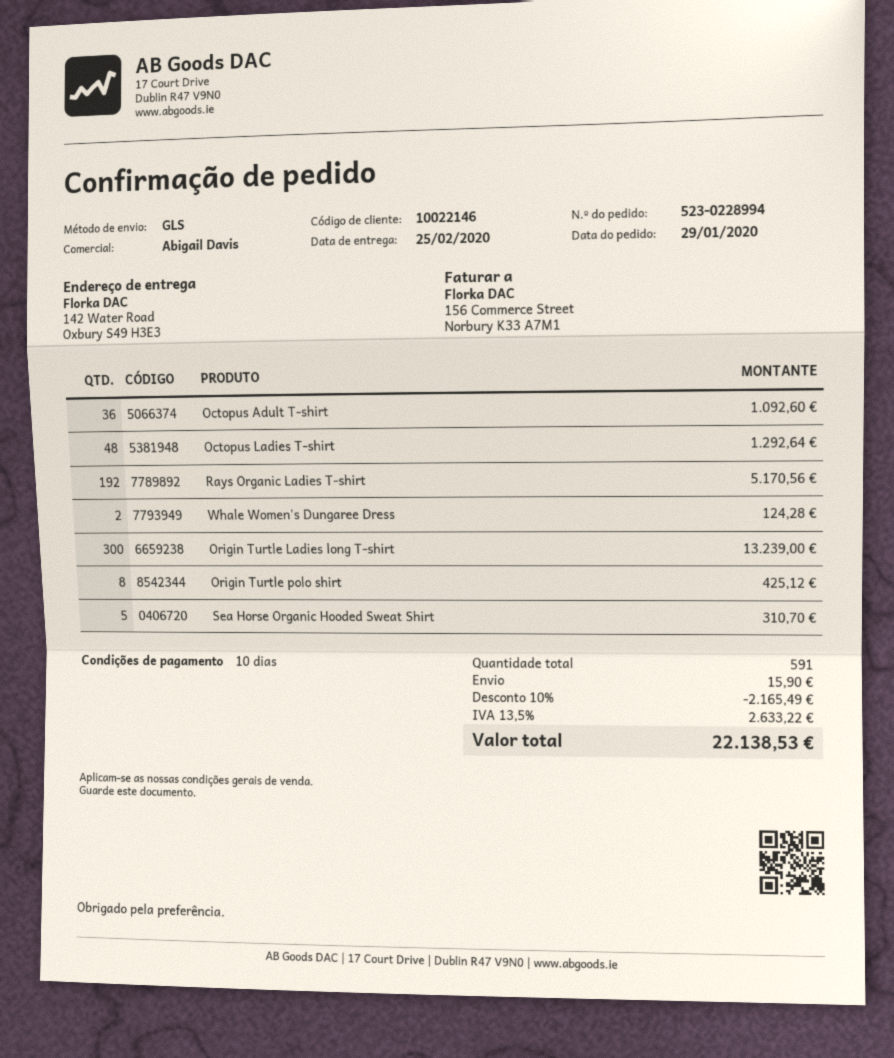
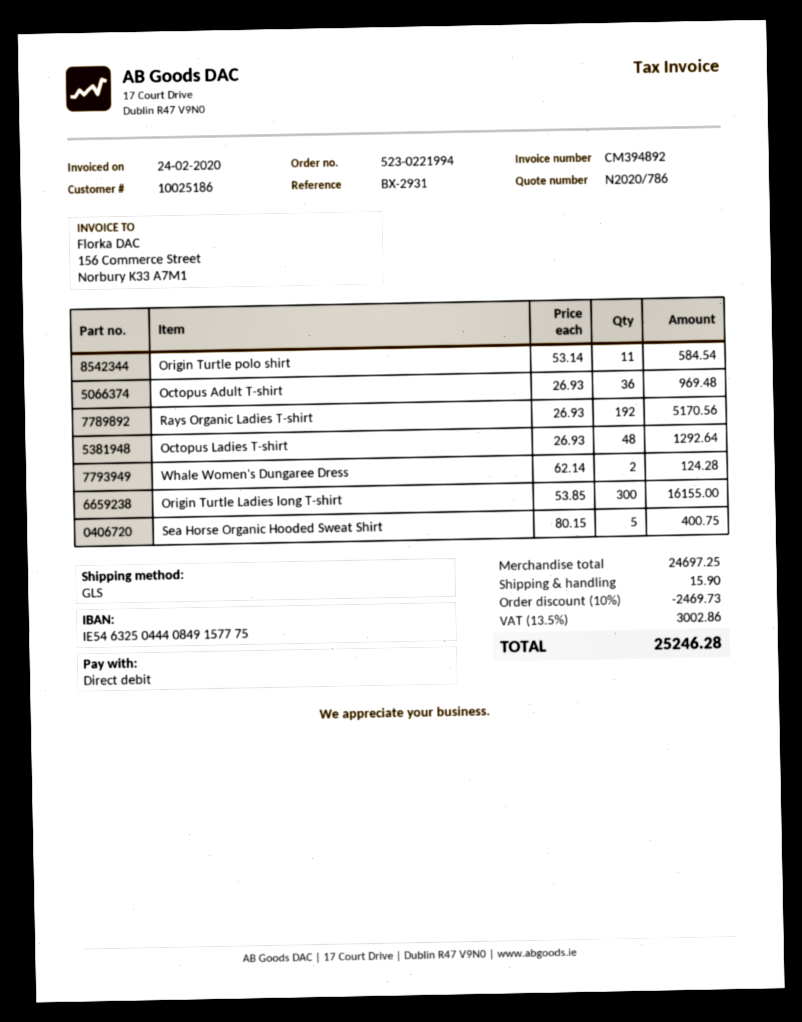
order number: 523-0228994 -> 523-0221994
customer number: 10022146 -> 10025186
Octopus Adult T-shirt: 36 for 1092.60 -> 36 for 969.48
Origin Turtle Ladies long T-shirt: 300 for 13239.00 -> 300 for 16155.00
Origin Turtle polo shirt: 8 for 425.12 -> 11 for 584.54
Sea Horse Organic Hooded Sweat Shirt: 5 for 310.70 -> 5 for 400.75
discount: 10% = 2165.49 -> 10% = 2469.73
tax: 13.5% = 2633.22 -> 13.5% = 3002.86
total: 22138.53 -> 25246.28

